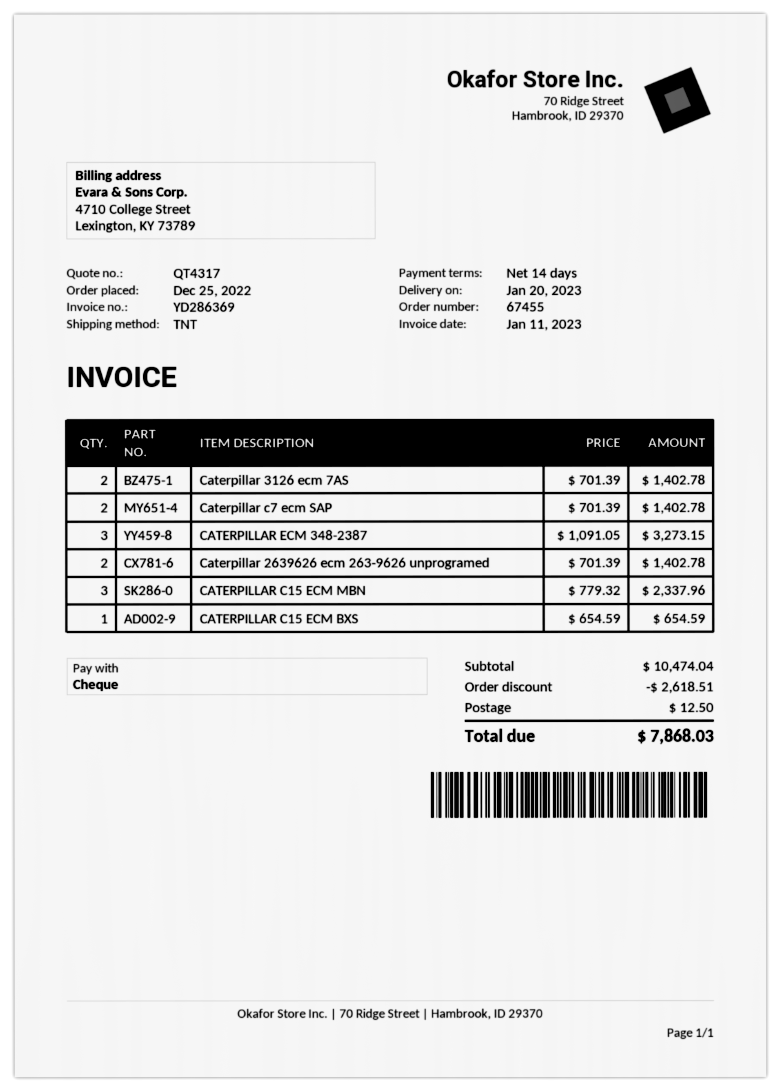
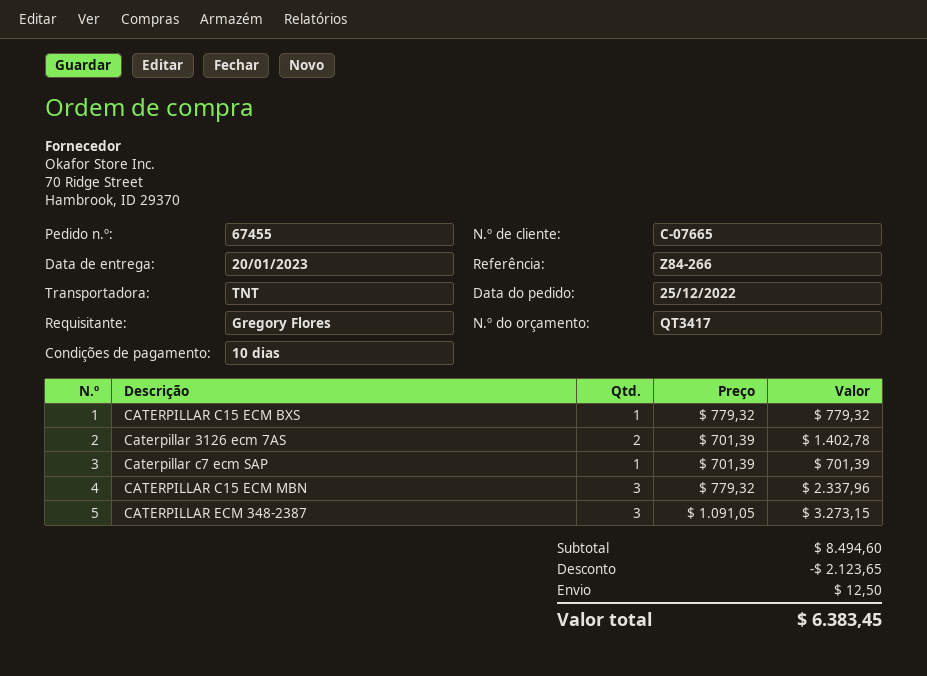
quote number: QT4317 -> QT3417
payment terms: 14 days -> 10 days
Caterpillar c7 ecm SAP: 2 x 701.39 = 1402.78 -> 1 x 701.39 = 701.39
Caterpillar 2639626 ecm 263-9626 unprogramed: 2 x 701.39 = 1402.78 -> none
CATERPILLAR C15 ECM BXS: 1 x 654.59 = 654.59 -> 1 x 779.32 = 779.32
subtotal: 10474.04 -> 8494.60
discount: 2618.51 -> 2123.65
total: 7868.03 -> 6383.45

